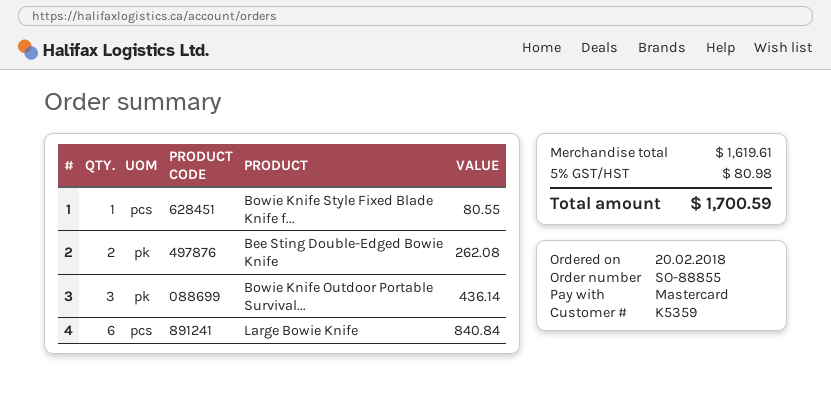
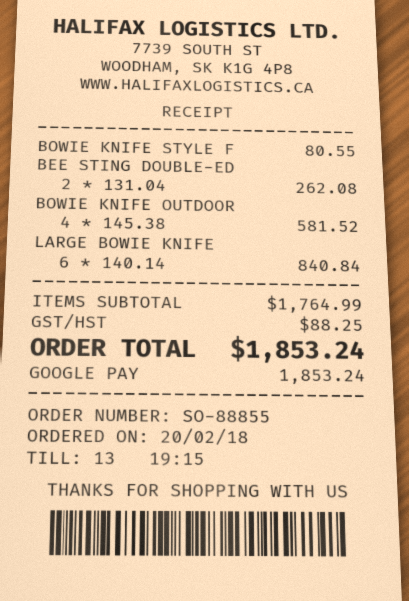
payment method: Mastercard -> Google Pay
Bowie Knife Outdoor Portable Survival...: 3 for 436.14 -> 4 for 581.52
subtotal: 1619.61 -> 1764.99
tax: 80.98 -> 88.25
total: 1700.59 -> 1853.24

